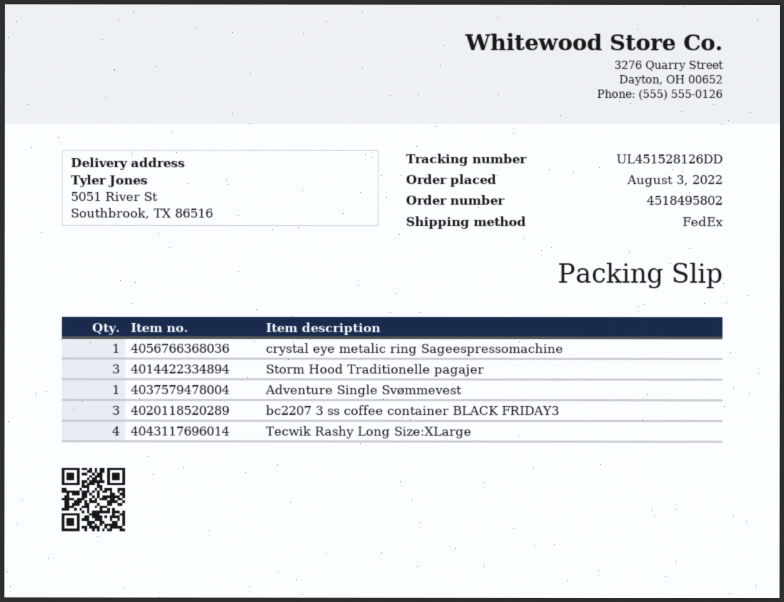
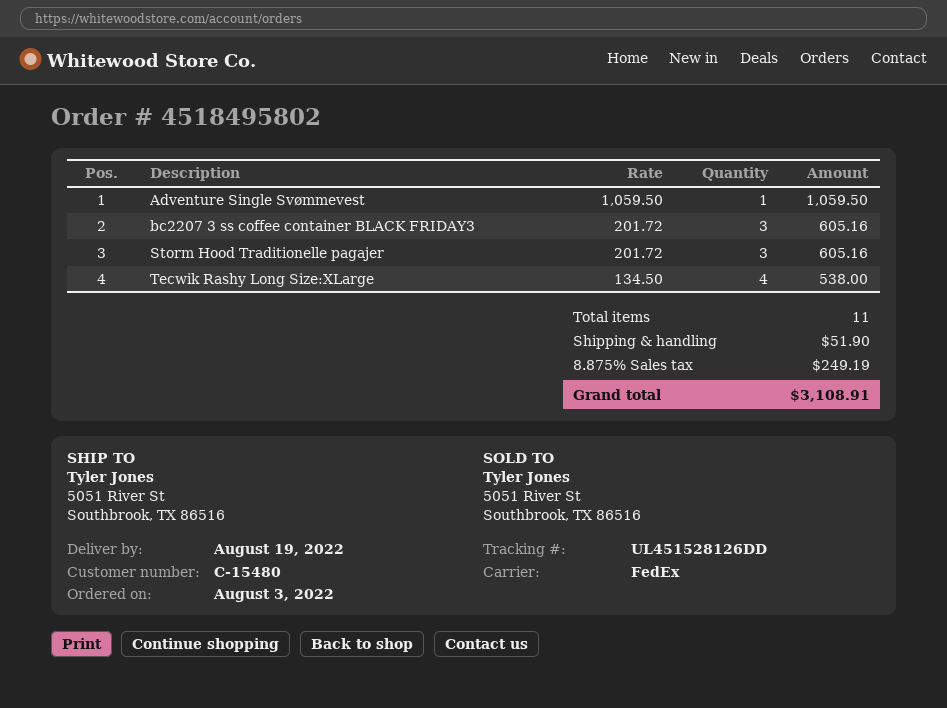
crystal eye metalic ring Sageespressomachine: 1 -> none

